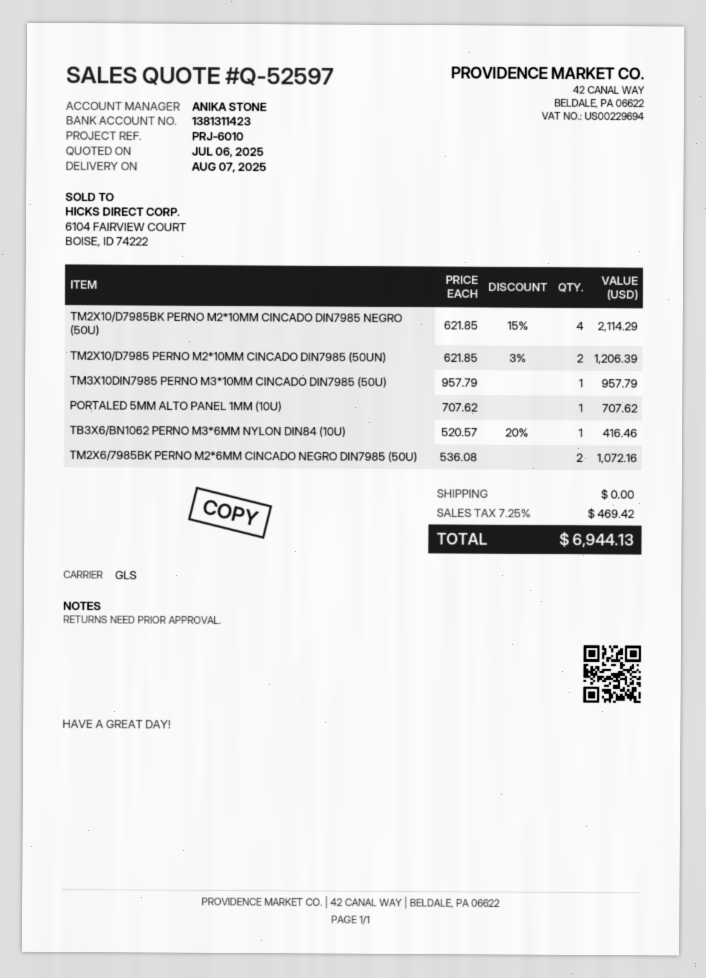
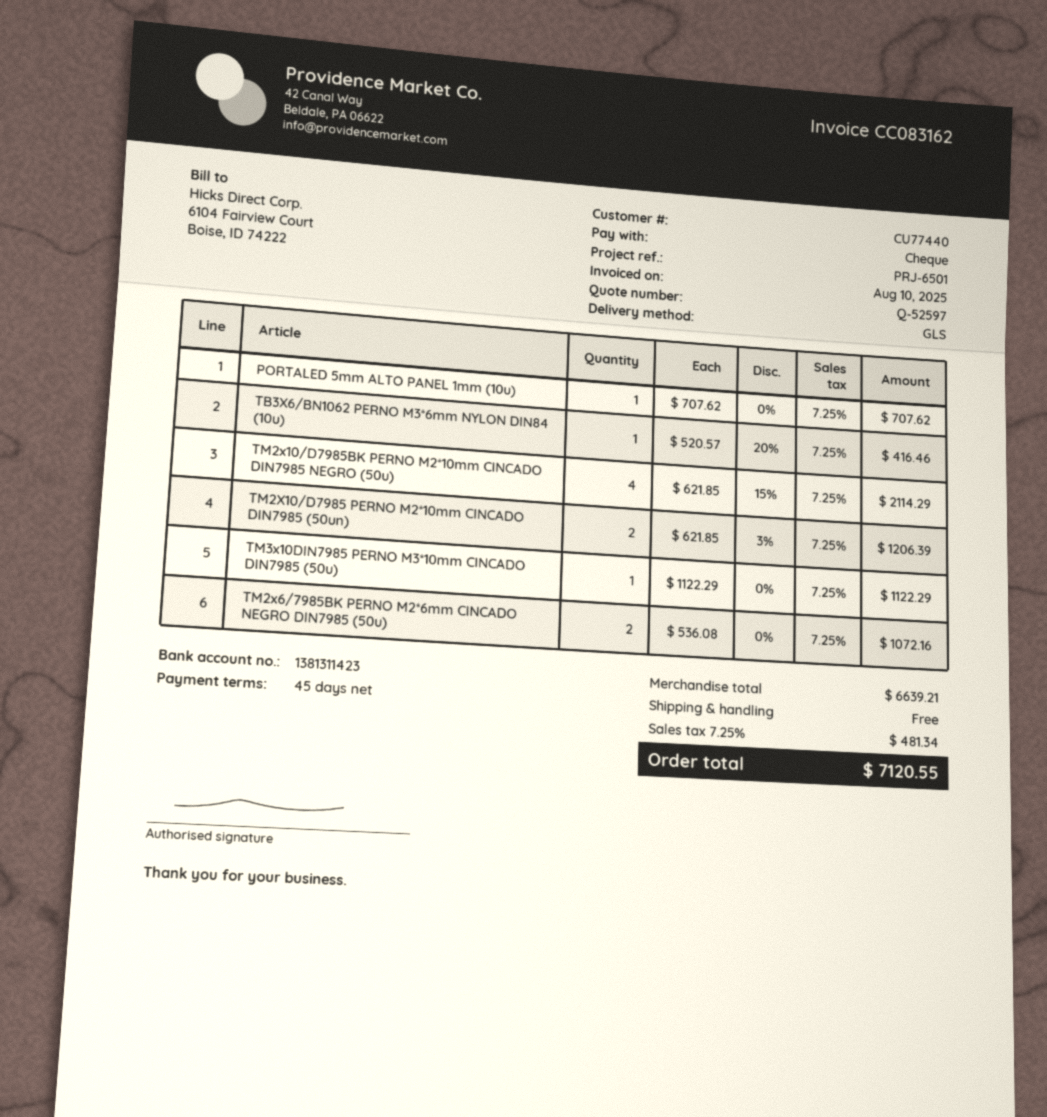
reference: PRJ-6010 -> PRJ-6501
TM3X10DIN7985 PERNO M3*10MM CINCADO DIN7985 (50U): 1 x 957.79 = 957.79 -> 1 x 1122.29 = 1122.29
tax: 7.25% = 469.42 -> 7.25% = 481.34
total: 6944.13 -> 7120.55

